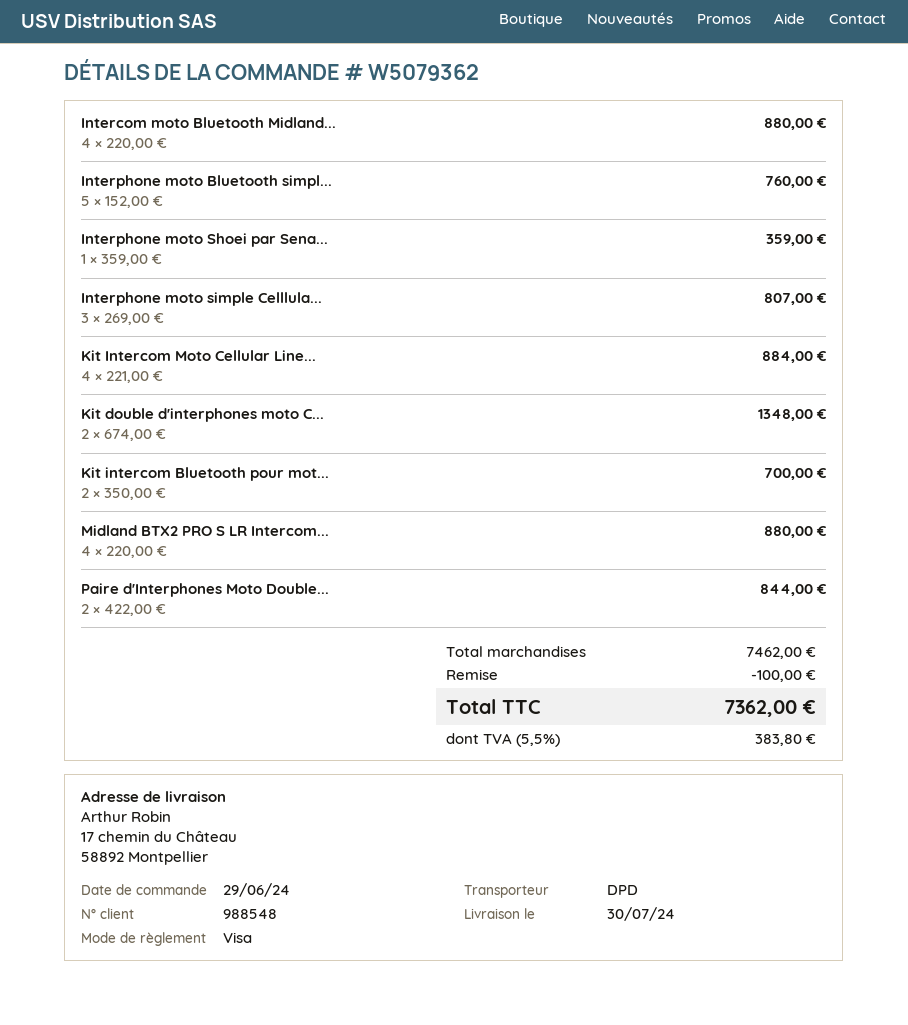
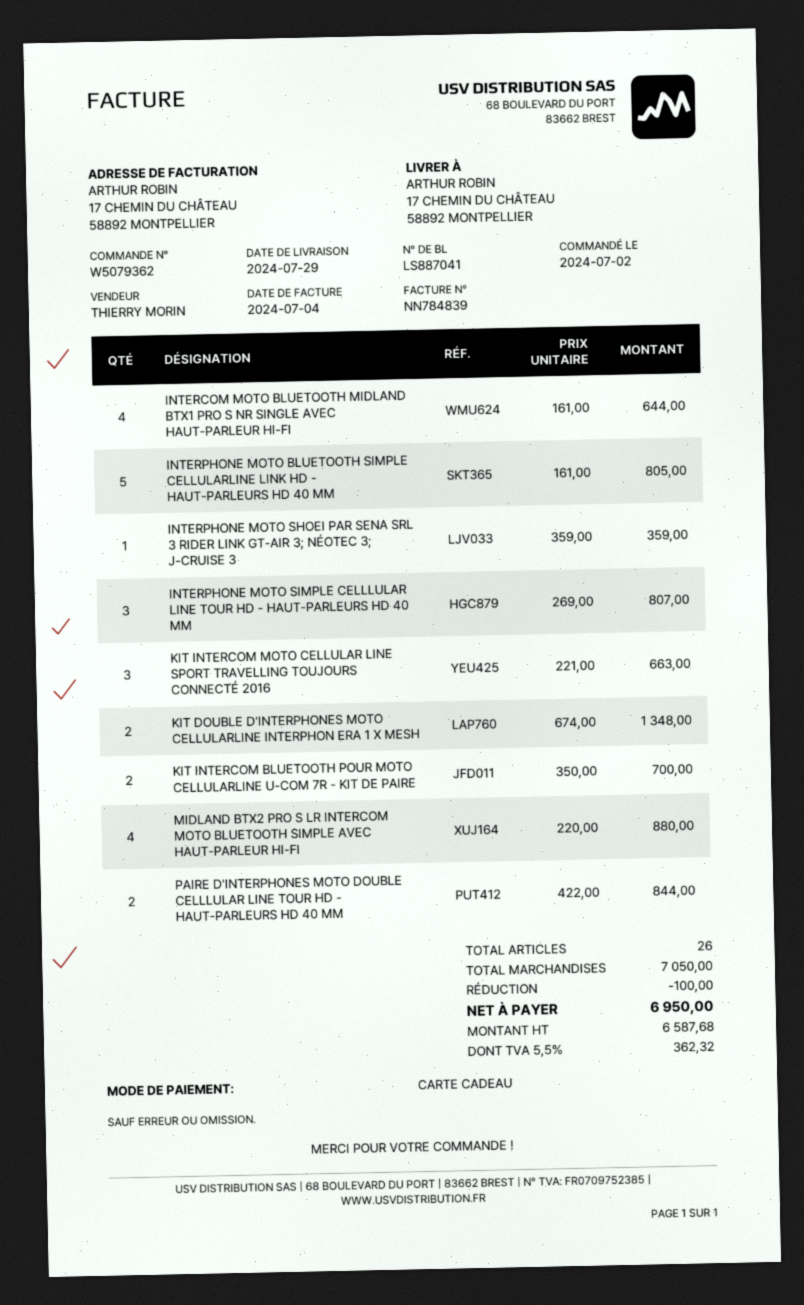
order date: 2024-06-29 -> 2024-07-02
delivery date: 2024-07-30 -> 2024-07-29
payment method: Visa -> gift card
Intercom moto Bluetooth Midland...: 4 x 220.00 = 880.00 -> 4 x 161.00 = 644.00
Interphone moto Bluetooth simpl...: 5 x 152.00 = 760.00 -> 5 x 161.00 = 805.00
Kit Intercom Moto Cellular Line...: 4 x 221.00 = 884.00 -> 3 x 221.00 = 663.00
subtotal: 7462.00 -> 7050.00
tax: 5.5% = 383.80 -> 5.5% = 362.32
total: 7362.00 -> 6950.00

